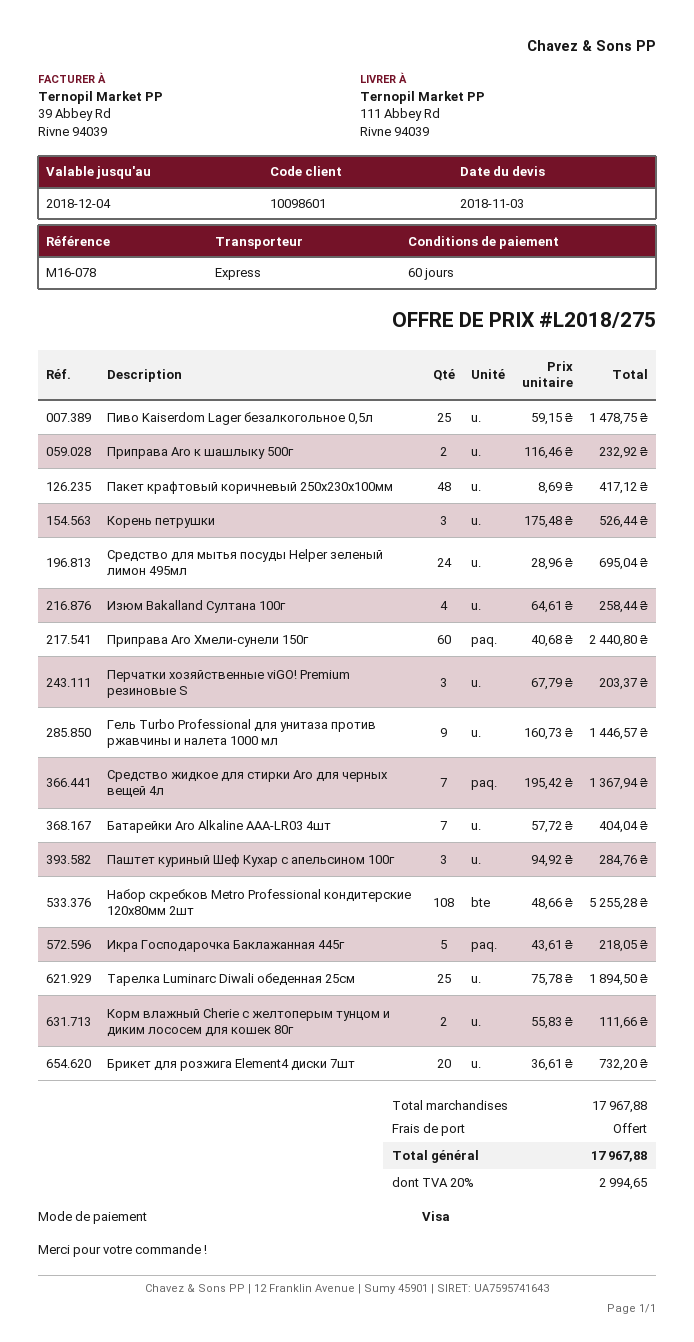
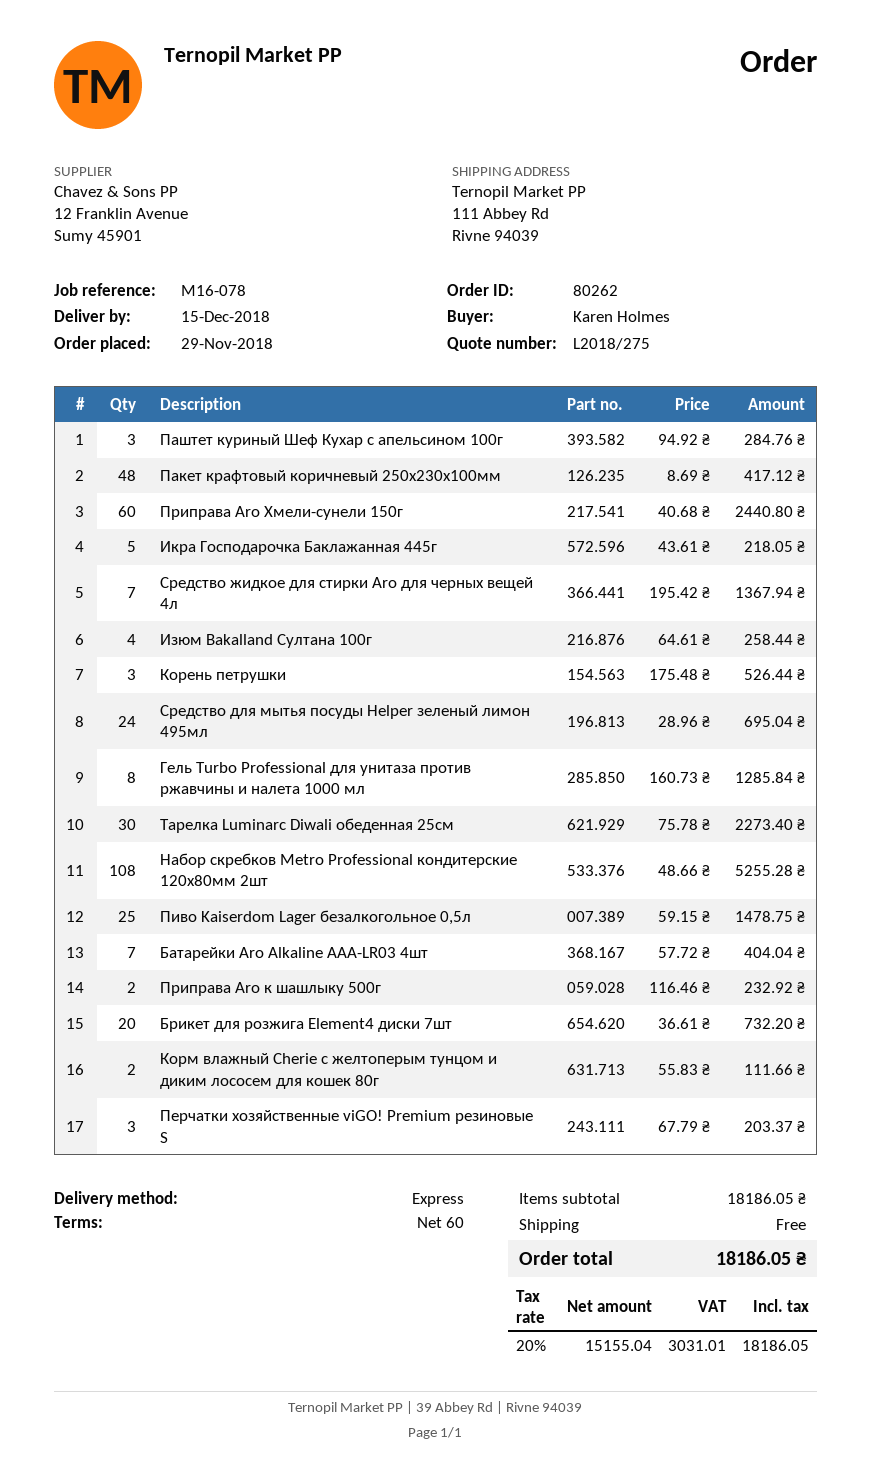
Гель Turbo Professional для унитаза против ржавчины и налета 1000 мл: 9 x 160.73 = 1446.57 -> 8 x 160.73 = 1285.84
Тарелка Luminarc Diwali обеденная 25см: 25 x 75.78 = 1894.50 -> 30 x 75.78 = 2273.40
subtotal: 17967.88 -> 18186.05
tax: 20% = 2994.65 -> 20% = 3031.01
total: 17967.88 -> 18186.05

